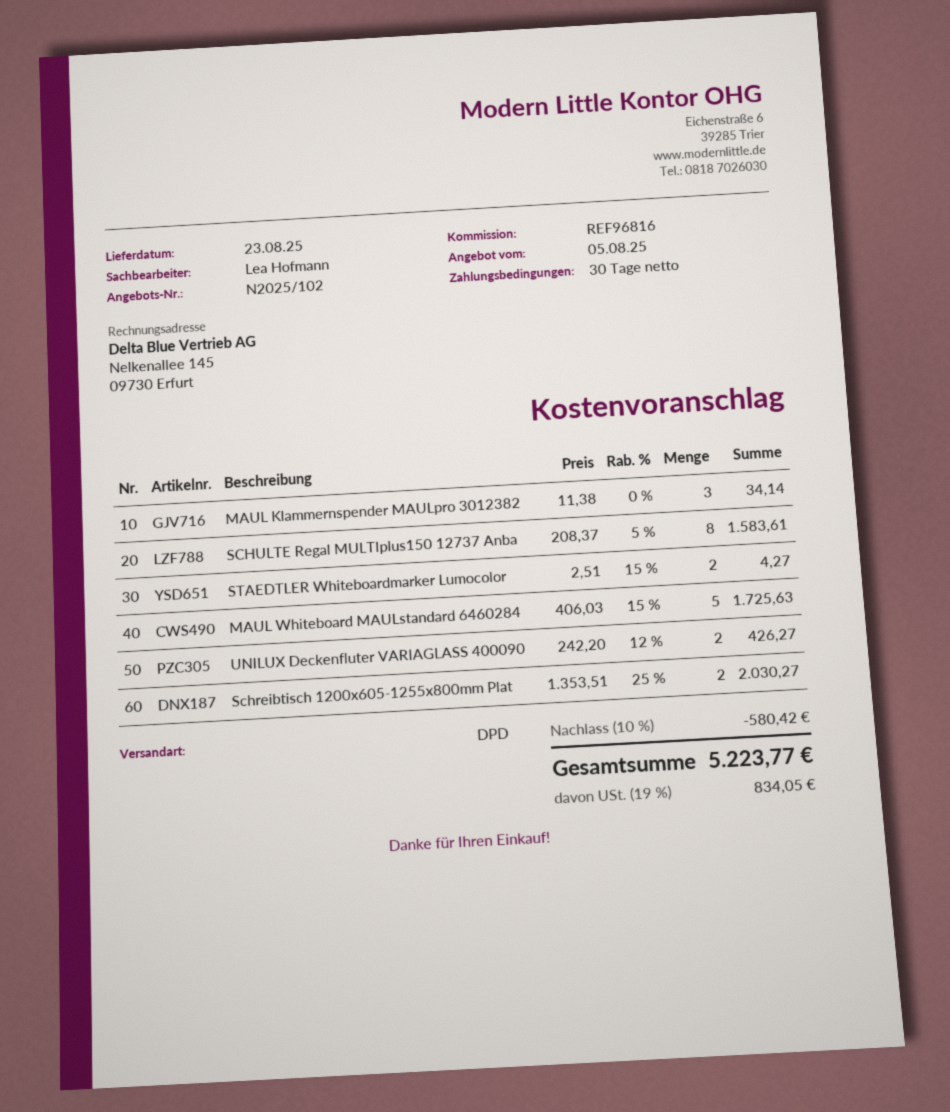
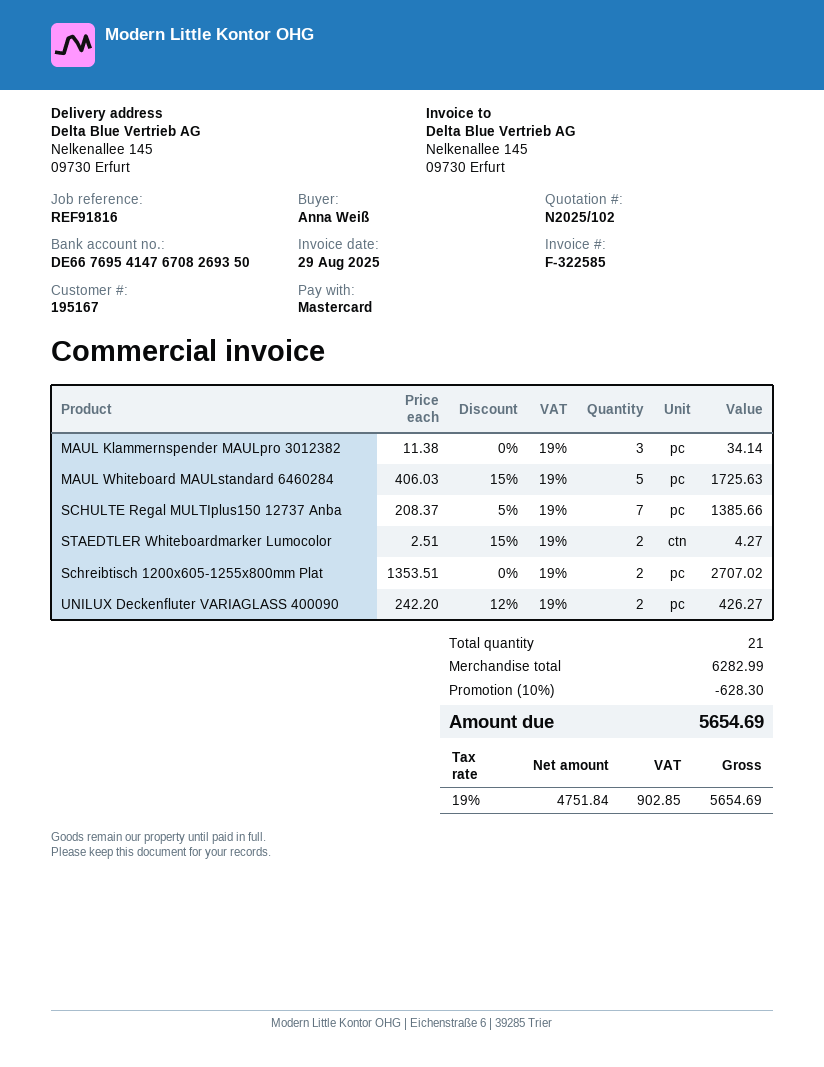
reference: REF96816 -> REF91816
SCHULTE Regal MULTIplus150 12737 Anba: 8 x 208.37 - 5% = 1583.61 -> 7 x 208.37 - 5% = 1385.66
Schreibtisch 1200x605-1255x800mm Plat: 2 x 1353.51 - 25% = 2030.27 -> 2 x 1353.51 = 2707.02
discount: 10% = 580.42 -> 10% = 628.30
tax: 19% = 834.05 -> 19% = 902.85
total: 5223.77 -> 5654.69

